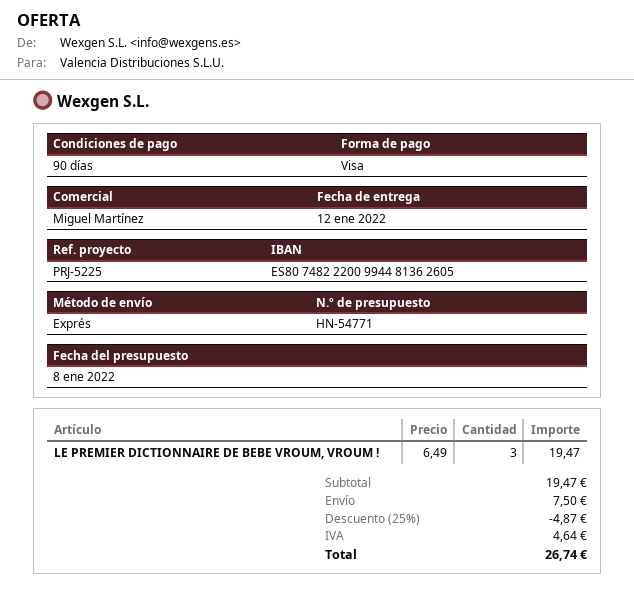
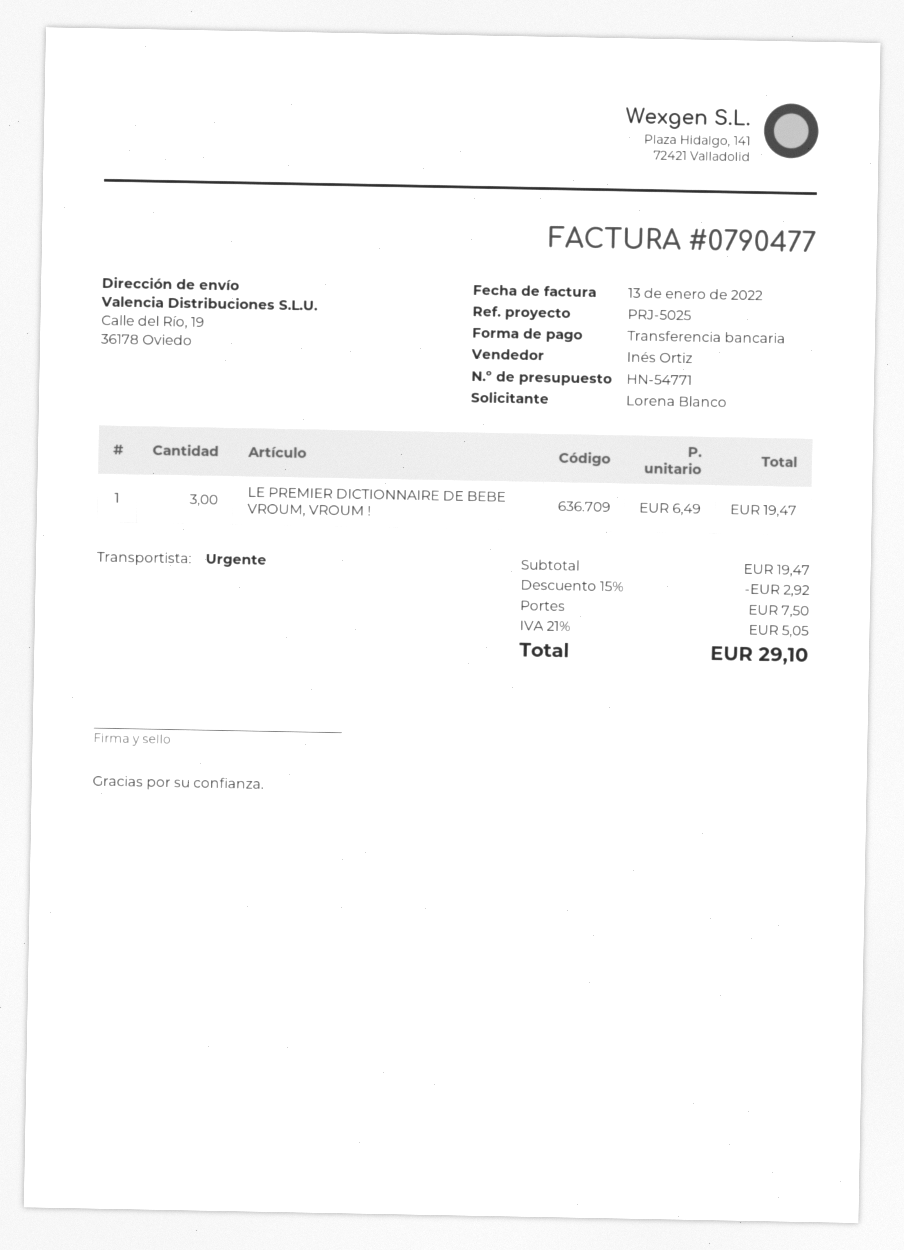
reference: PRJ-5225 -> PRJ-5025
sales rep: Miguel Martínez -> Inés Ortiz
payment method: Visa -> bank transfer
discount: 25% = 4.87 -> 15% = 2.92
tax: 4.64 -> 5.05
total: 26.74 -> 29.10

